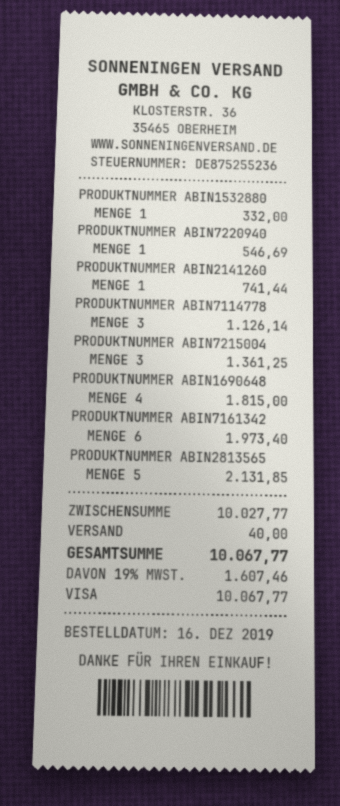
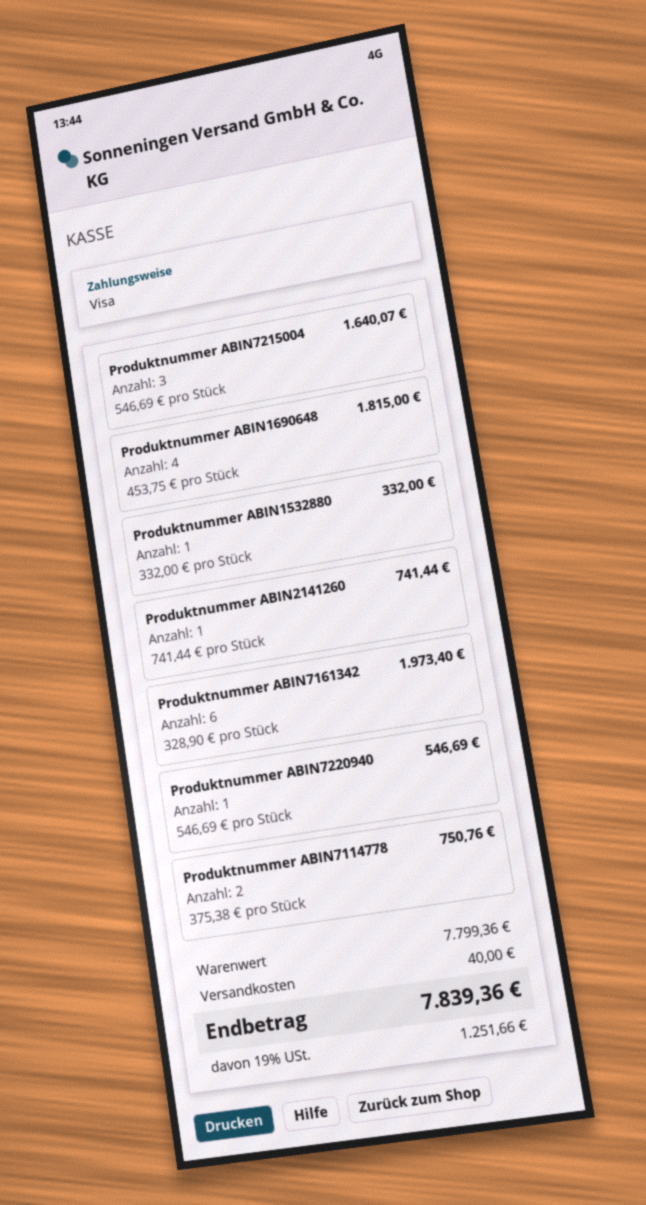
PRODUKTNUMMER ABIN7114778: 3 for 1126.14 -> 2 for 750.76
PRODUKTNUMMER ABIN7215004: 3 for 1361.25 -> 3 for 1640.07
PRODUKTNUMMER ABIN2813565: 5 for 2131.85 -> none
subtotal: 10027.77 -> 7799.36
tax: 19% = 1607.46 -> 19% = 1251.66
total: 10067.77 -> 7839.36

